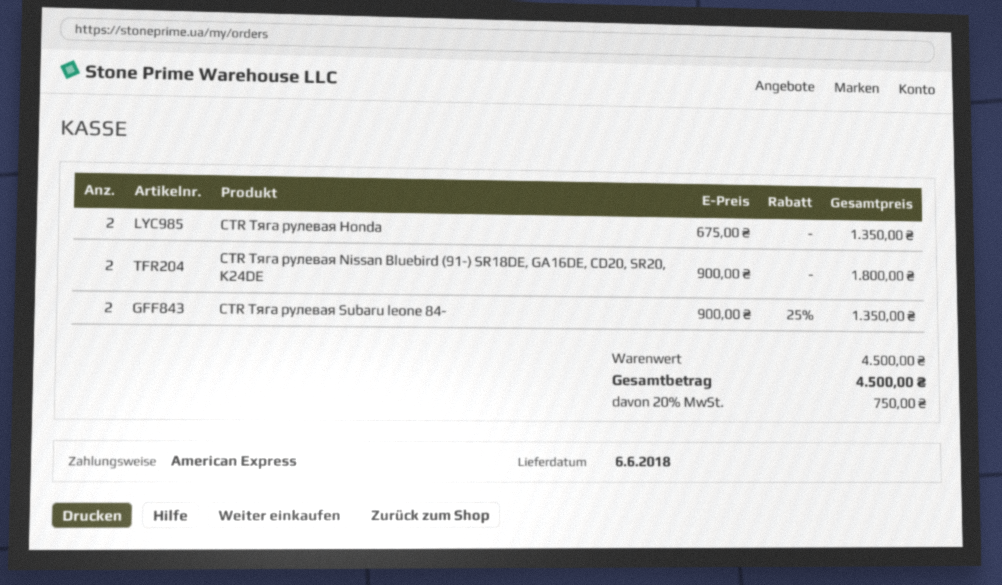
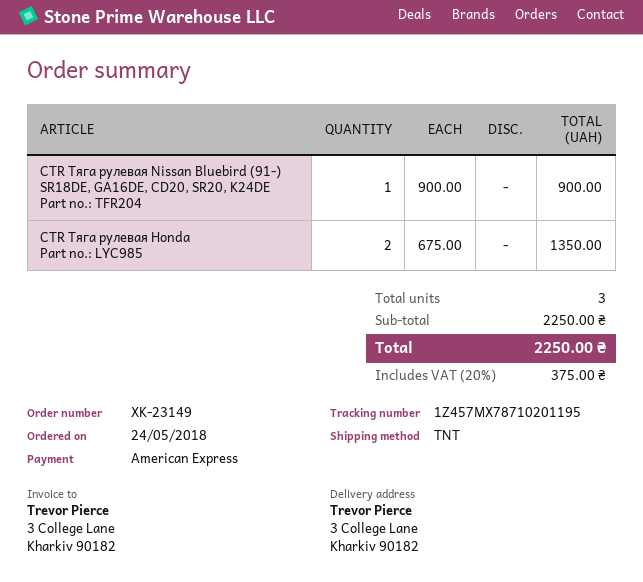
CTR Тяга рулевая Nissan Bluebird (91-) SR18DE, GA16DE, CD20, SR20, K24DE: 2 x 900.00 = 1800.00 -> 1 x 900.00 = 900.00
CTR Тяга рулевая Subaru leone 84-: 2 x 900.00 - 25% = 1350.00 -> none
subtotal: 4500.00 -> 2250.00
tax: 20% = 750.00 -> 20% = 375.00
total: 4500.00 -> 2250.00

